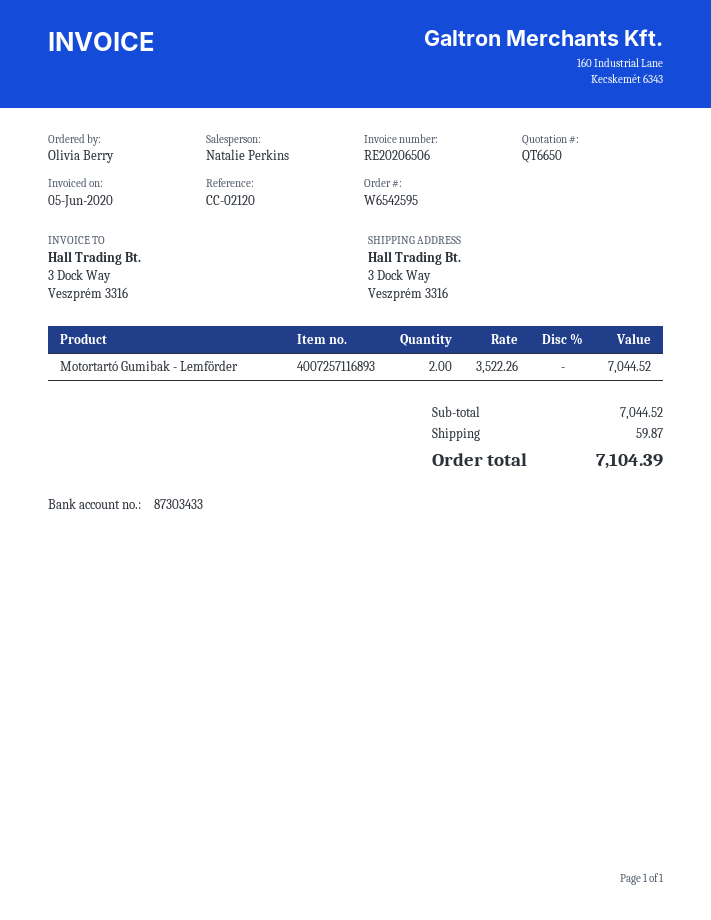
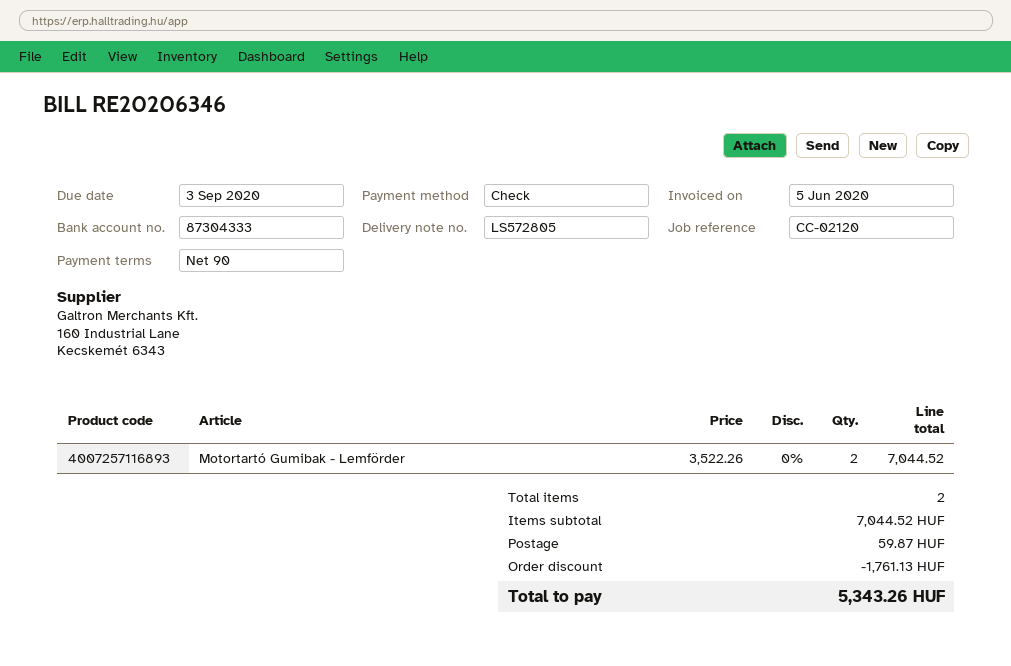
invoice number: RE20206506 -> RE20206346
bank account: 87303433 -> 87304333
discount: none -> 1761.13
total: 7104.39 -> 5343.26

